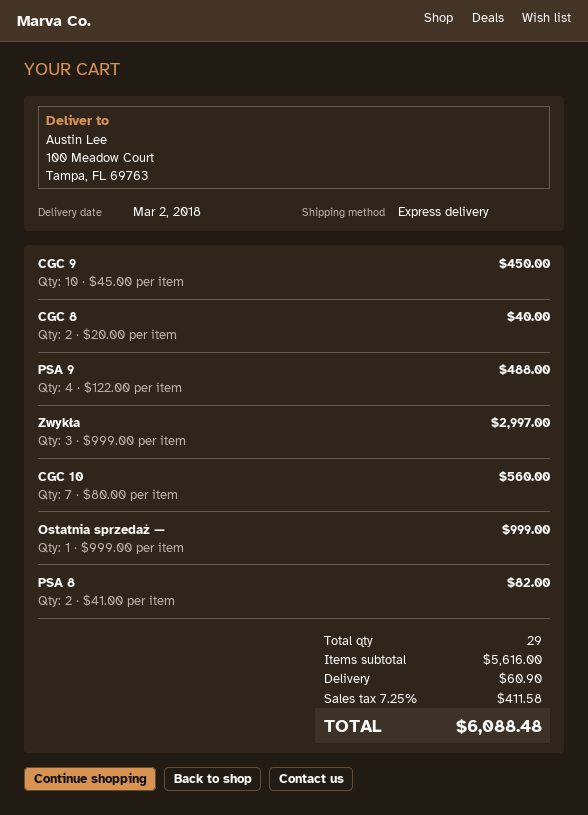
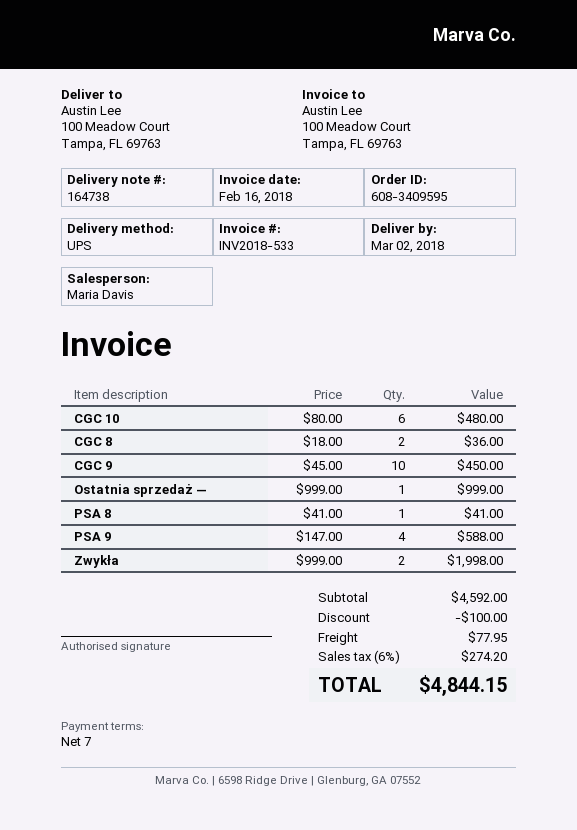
shipping method: express -> UPS
CGC 8: 2 x 20.00 = 40.00 -> 2 x 18.00 = 36.00
PSA 9: 4 x 122.00 = 488.00 -> 4 x 147.00 = 588.00
Zwykła: 3 x 999.00 = 2997.00 -> 2 x 999.00 = 1998.00
CGC 10: 7 x 80.00 = 560.00 -> 6 x 80.00 = 480.00
PSA 8: 2 x 41.00 = 82.00 -> 1 x 41.00 = 41.00
subtotal: 5616.00 -> 4592.00
discount: none -> 100.00
shipping: 60.90 -> 77.95
tax: 7.25% = 411.58 -> 6% = 274.20
total: 6088.48 -> 4844.15

